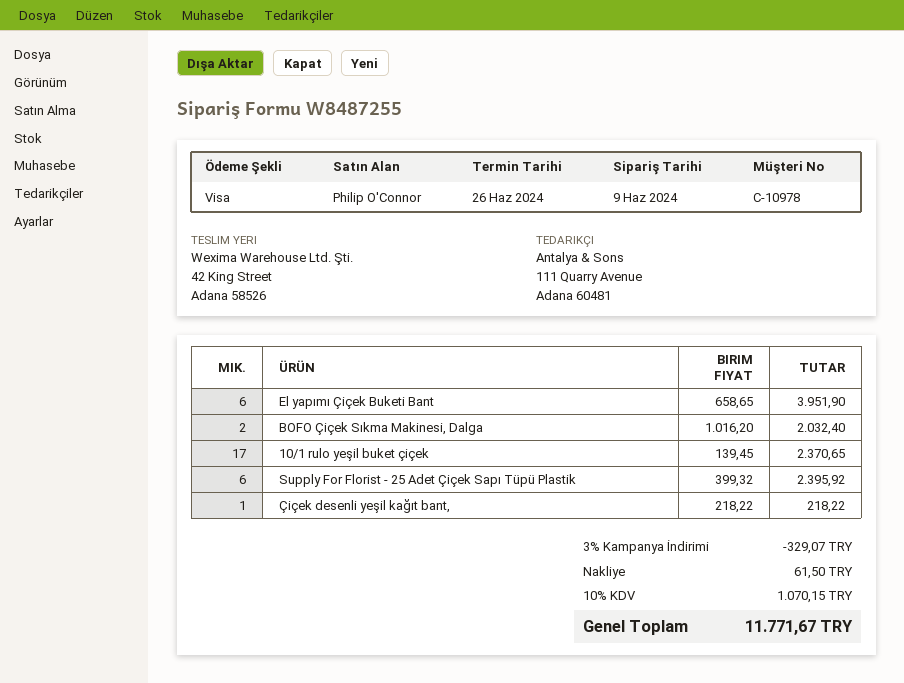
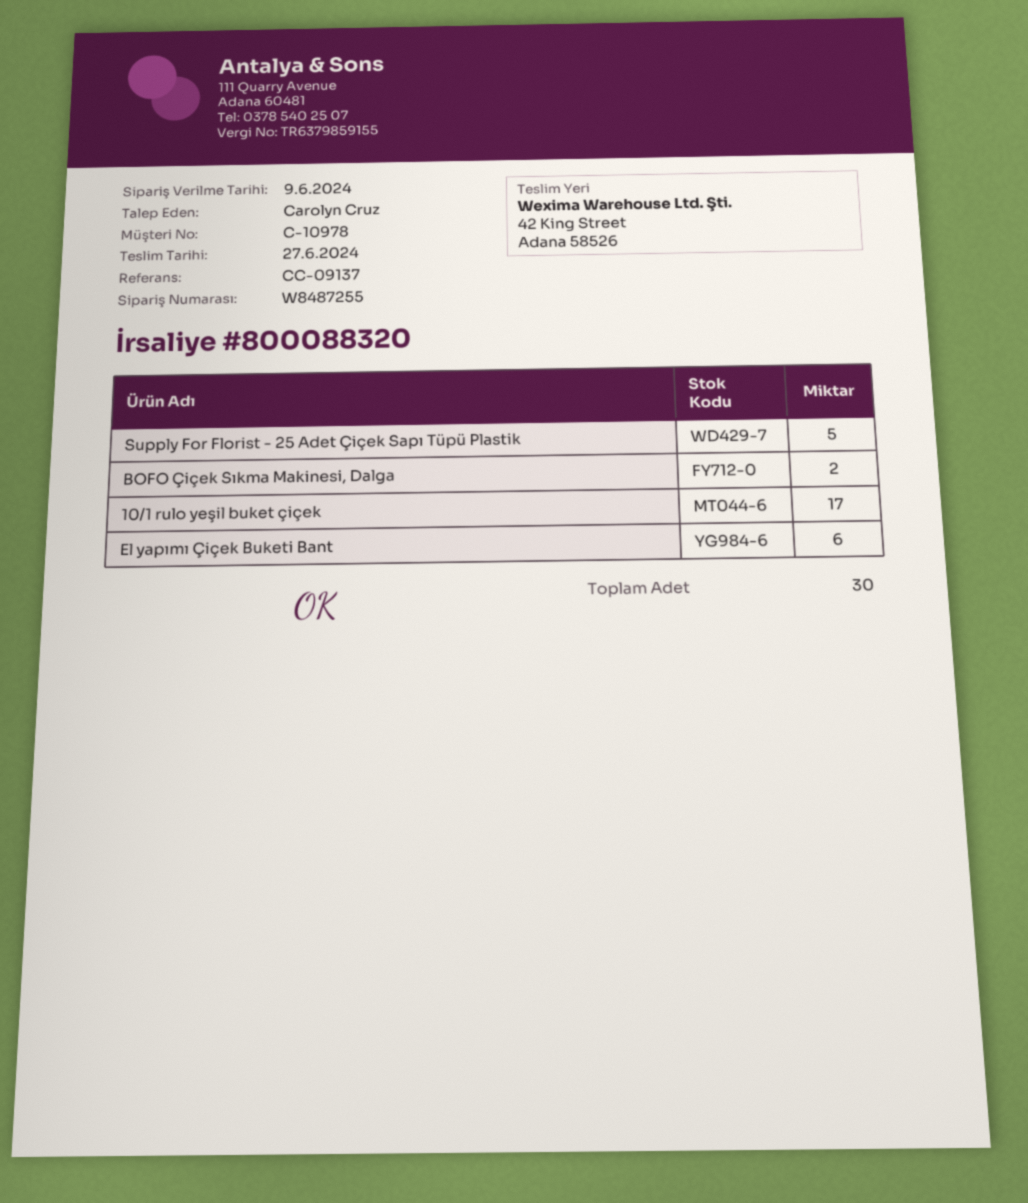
delivery date: 2024-06-26 -> 2024-06-27
ordered by: Philip O'Connor -> Carolyn Cruz
Supply For Florist - 25 Adet Çiçek Sapı Tüpü Plastik: 6 -> 5
Çiçek desenli yeşil kağıt bant,: 1 -> none

